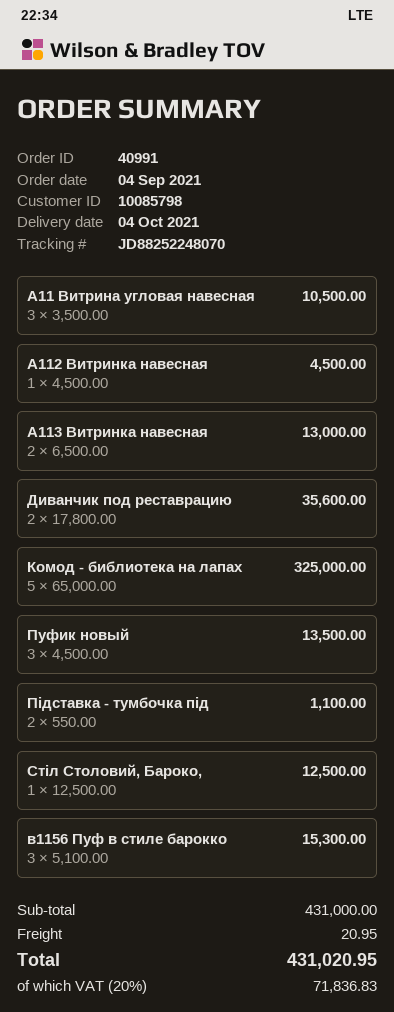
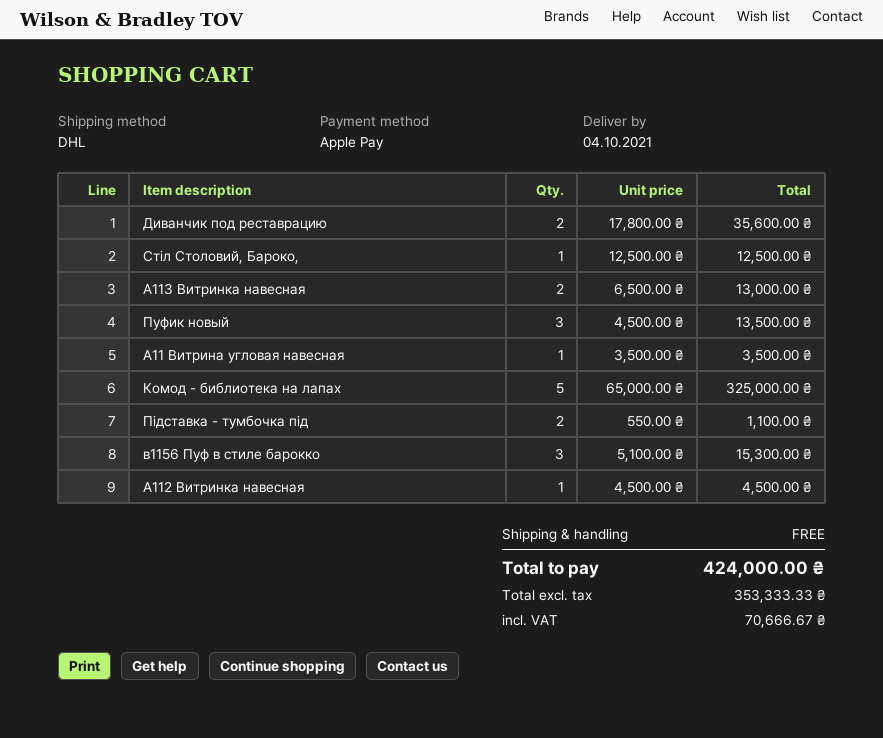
А11 Витрина угловая навесная: 3 x 3500.00 = 10500.00 -> 1 x 3500.00 = 3500.00
shipping: 20.95 -> 0.00
tax: 71836.83 -> 70666.67
total: 431020.95 -> 424000.00

